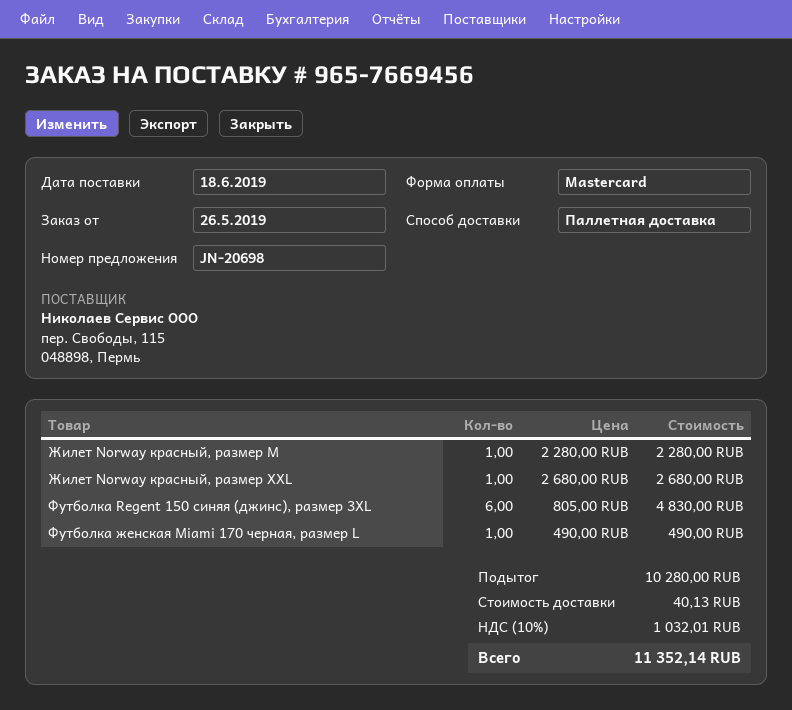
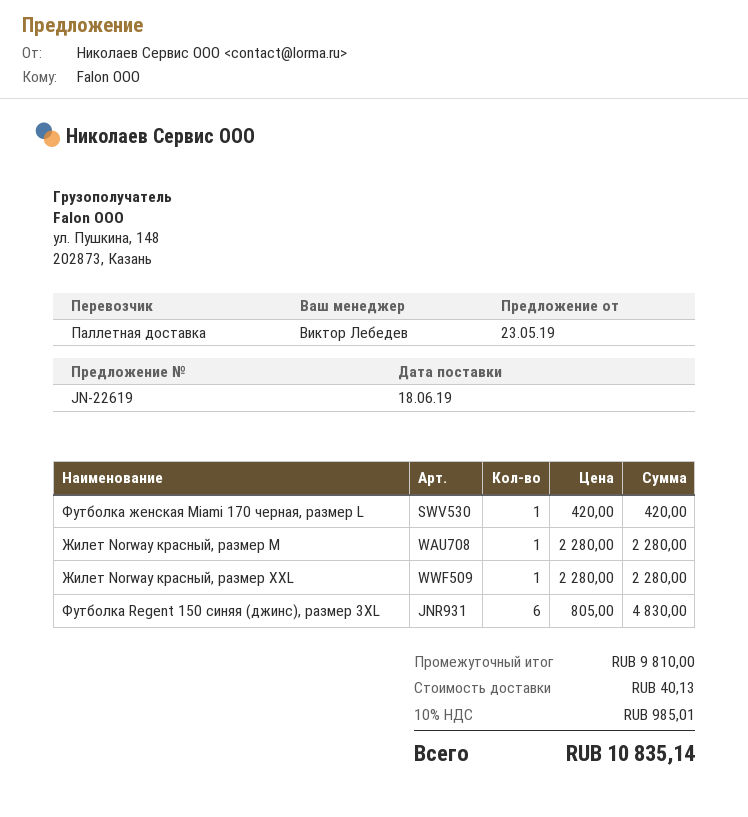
quote number: JN-20698 -> JN-22619
Жилет Norway красный, размер XXL: 1 x 2680.00 = 2680.00 -> 1 x 2280.00 = 2280.00
Футболка женская Miami 170 черная, размер L: 1 x 490.00 = 490.00 -> 1 x 420.00 = 420.00
subtotal: 10280.00 -> 9810.00
tax: 10% = 1032.01 -> 10% = 985.01
total: 11352.14 -> 10835.14

